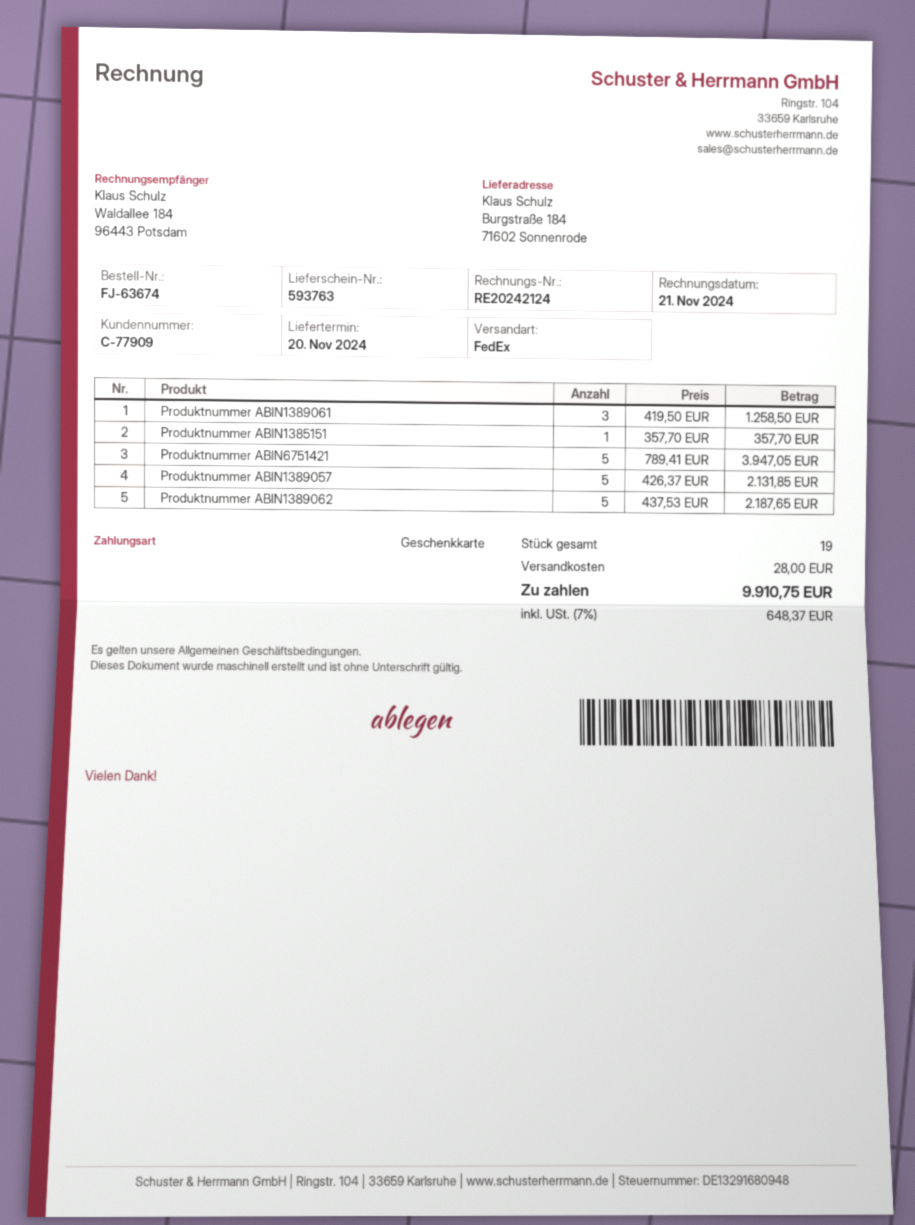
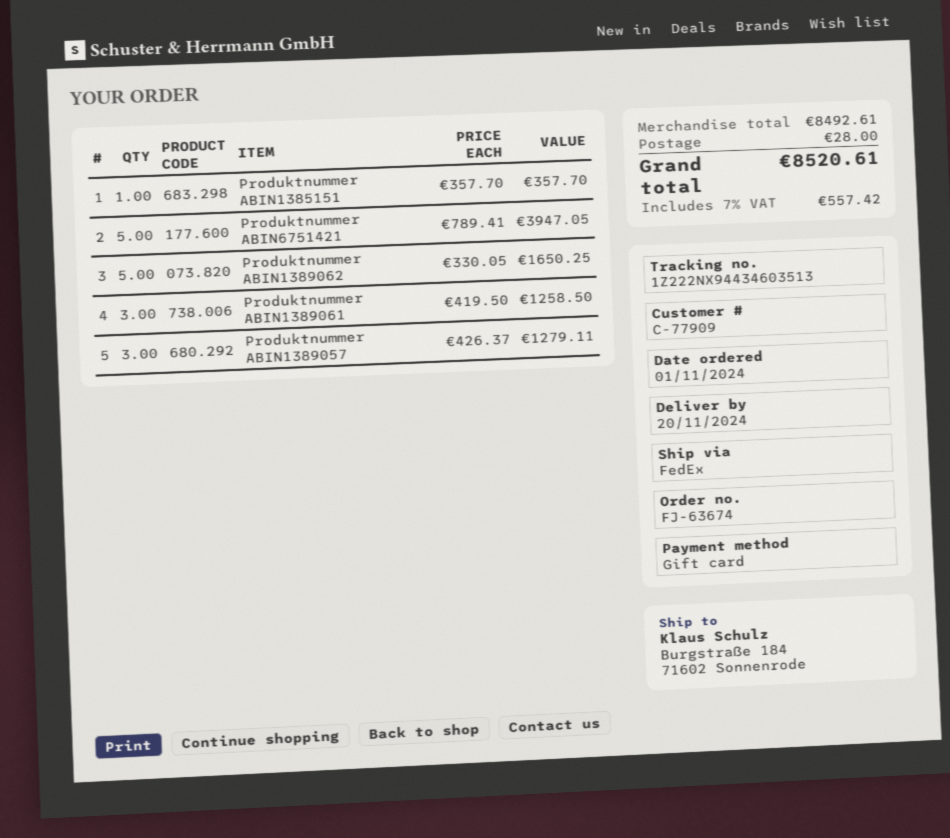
Produktnummer ABIN1389057: 5 x 426.37 = 2131.85 -> 3 x 426.37 = 1279.11
Produktnummer ABIN1389062: 5 x 437.53 = 2187.65 -> 5 x 330.05 = 1650.25
tax: 7% = 648.37 -> 7% = 557.42
total: 9910.75 -> 8520.61

